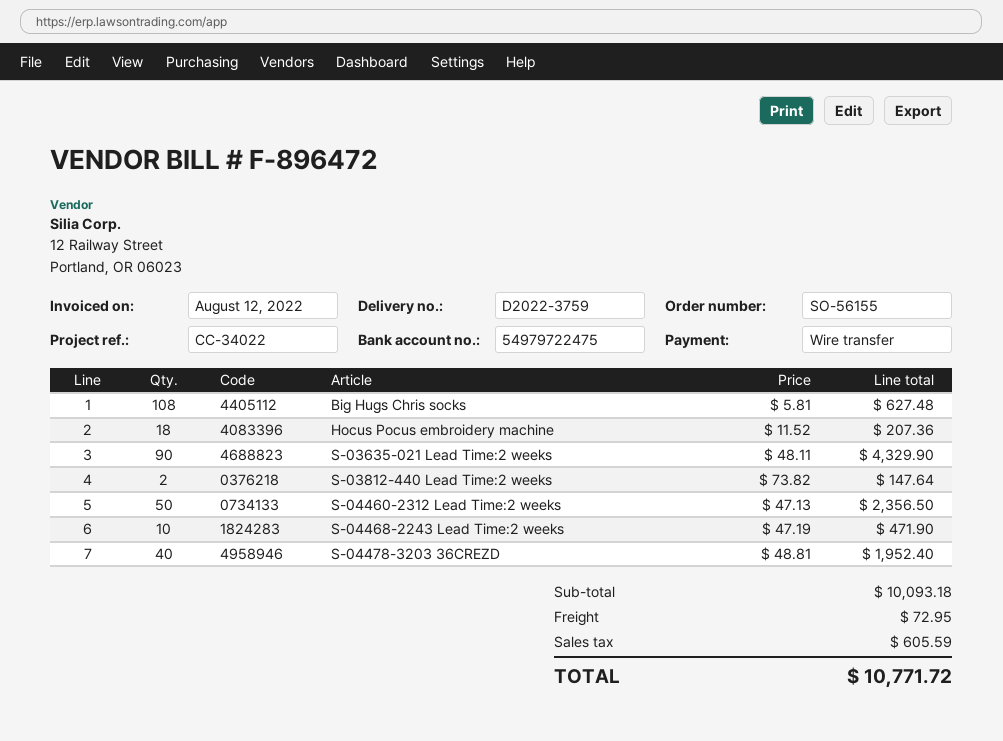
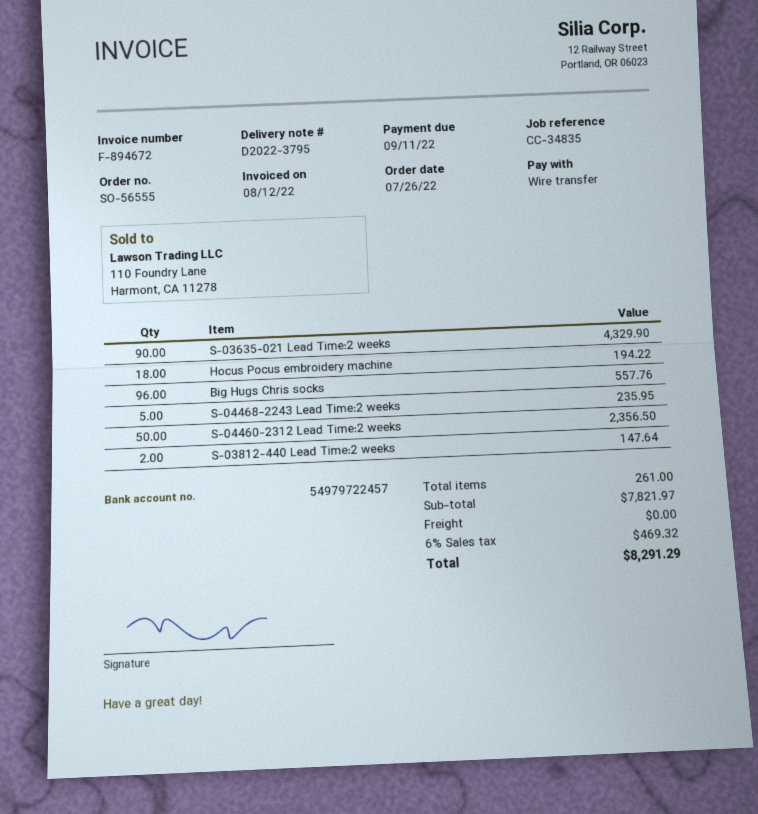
order number: SO-56155 -> SO-56555
delivery note number: D2022-3759 -> D2022-3795
invoice number: F-896472 -> F-894672
reference: CC-34022 -> CC-34835
bank account: 54979722475 -> 54979722457
Big Hugs Chris socks: 108 for 627.48 -> 96 for 557.76
Hocus Pocus embroidery machine: 18 for 207.36 -> 18 for 194.22
S-04468-2243 Lead Time:2 weeks: 10 for 471.90 -> 5 for 235.95
S-04478-3203 36CREZD: 40 for 1952.40 -> none
subtotal: 10093.18 -> 7821.97
shipping: 72.95 -> 0.00
tax: 605.59 -> 469.32
total: 10771.72 -> 8291.29

